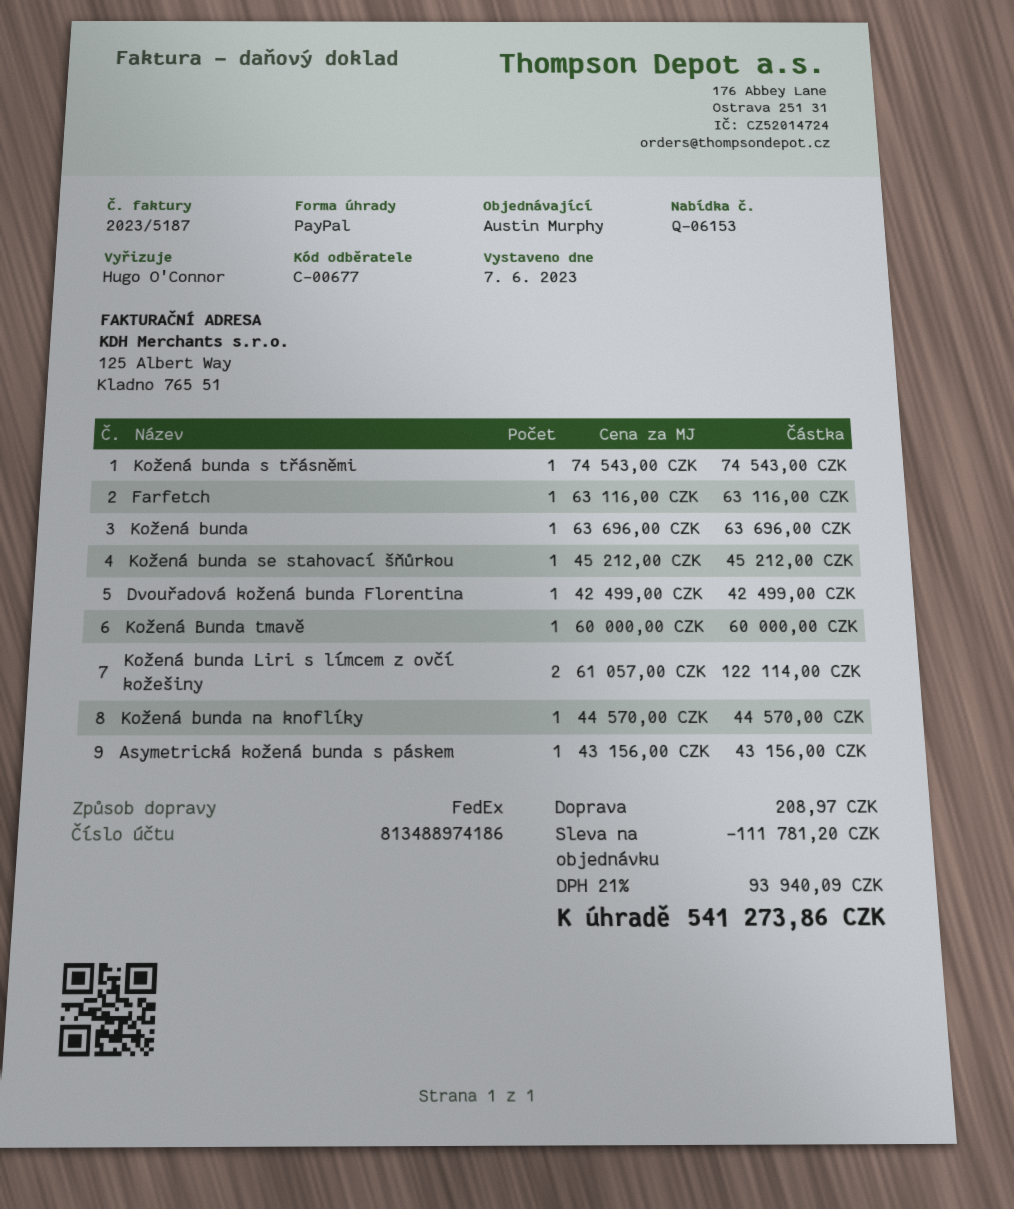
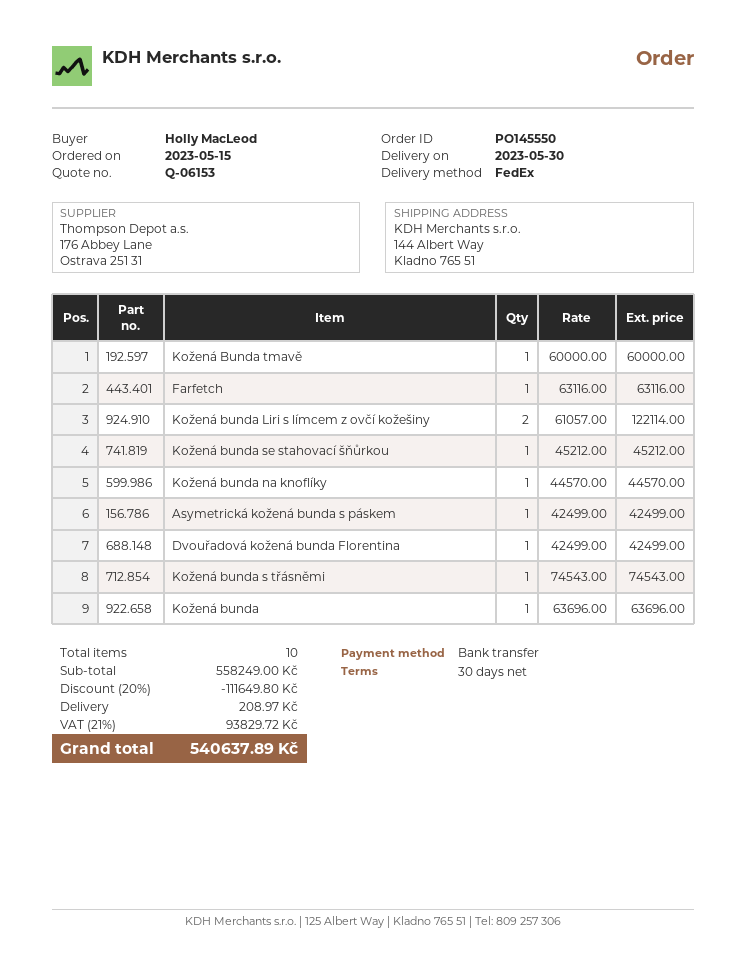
ordered by: Austin Murphy -> Holly MacLeod
payment method: PayPal -> bank transfer
Asymetrická kožená bunda s páskem: 1 x 43156.00 = 43156.00 -> 1 x 42499.00 = 42499.00
discount: 111781.20 -> 111649.80
tax: 21% = 93940.09 -> 21% = 93829.72
total: 541273.86 -> 540637.89

